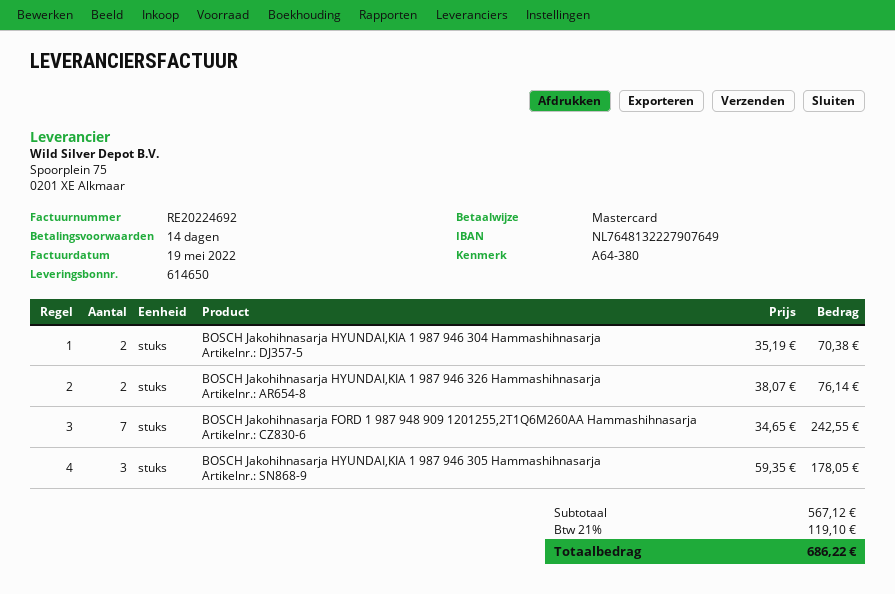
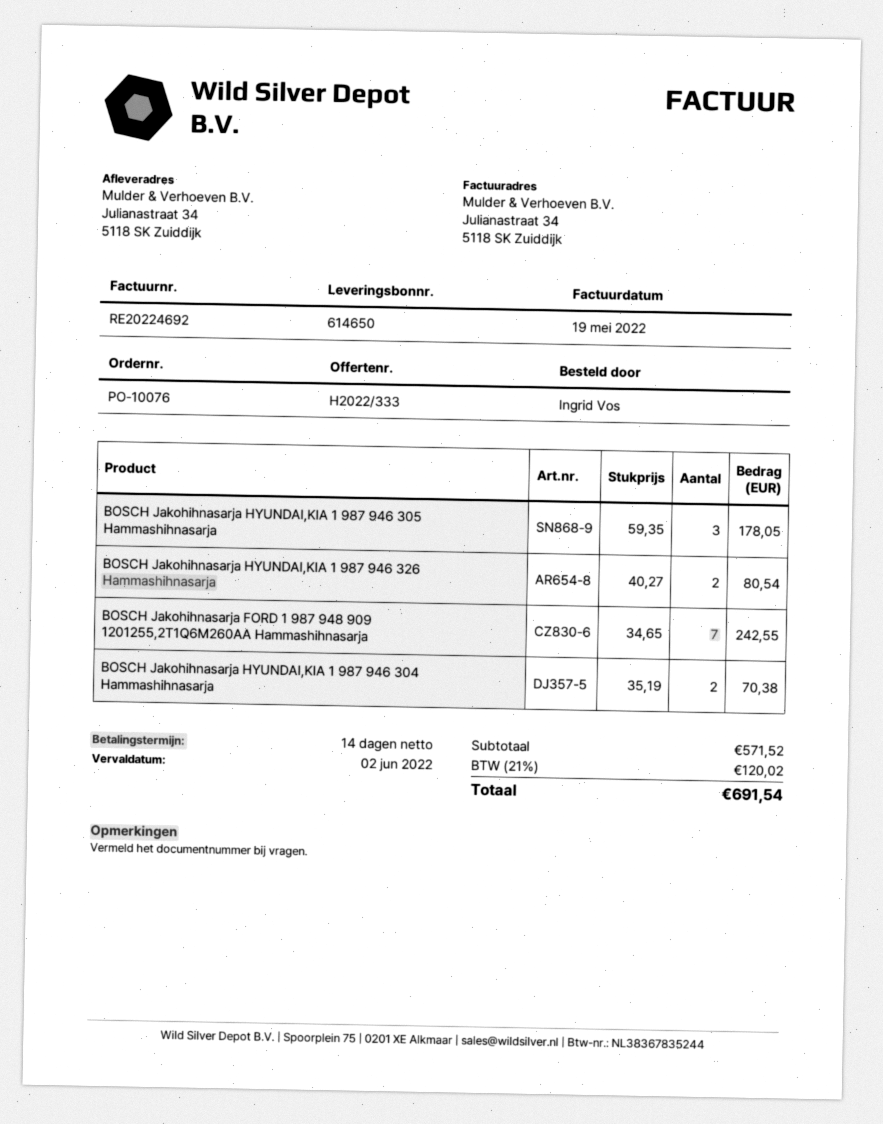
BOSCH Jakohihnasarja HYUNDAI,KIA 1 987 946 326 Hammashihnasarja: 2 x 38.07 = 76.14 -> 2 x 40.27 = 80.54
subtotal: 567.12 -> 571.52
tax: 21% = 119.10 -> 21% = 120.02
total: 686.22 -> 691.54

